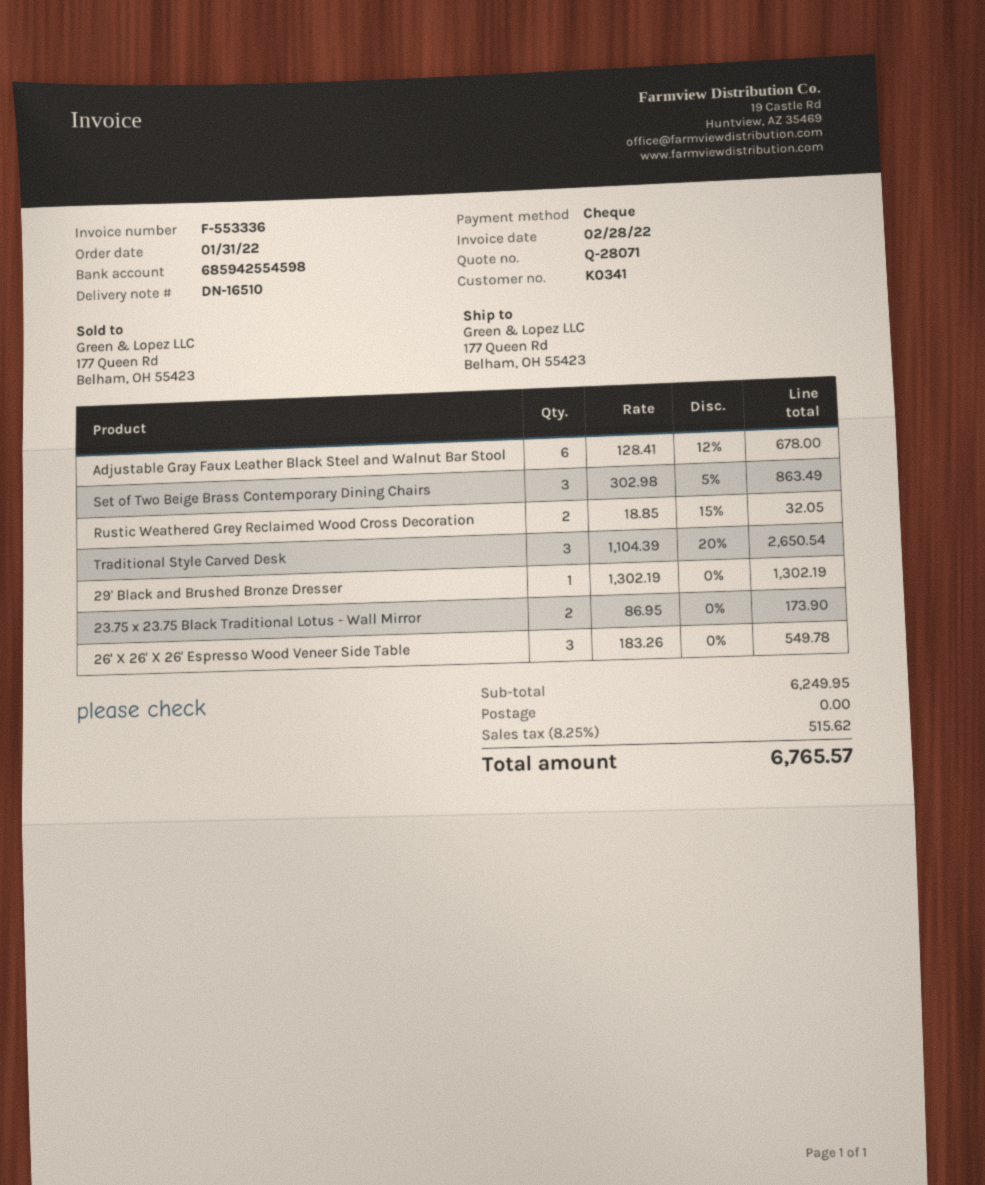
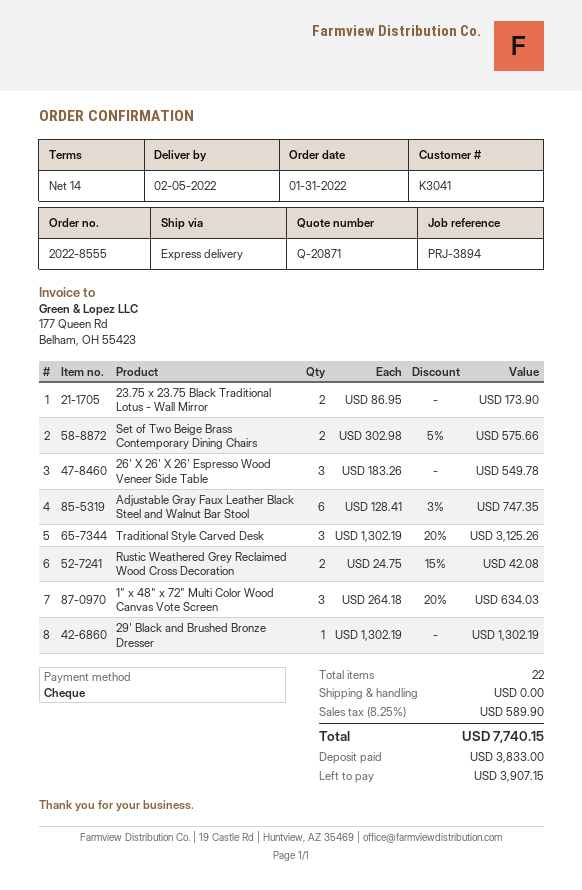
quote number: Q-28071 -> Q-20871
customer number: K0341 -> K3041
Adjustable Gray Faux Leather Black Steel and Walnut Bar Stool: 6 x 128.41 - 12% = 678.00 -> 6 x 128.41 - 3% = 747.35
Set of Two Beige Brass Contemporary Dining Chairs: 3 x 302.98 - 5% = 863.49 -> 2 x 302.98 - 5% = 575.66
Rustic Weathered Grey Reclaimed Wood Cross Decoration: 2 x 18.85 - 15% = 32.05 -> 2 x 24.75 - 15% = 42.08
Traditional Style Carved Desk: 3 x 1104.39 - 20% = 2650.54 -> 3 x 1302.19 - 20% = 3125.26
1" x 48" x 72" Multi Color Wood Canvas Vote Screen: none -> 3 x 264.18 - 20% = 634.03
tax: 8.25% = 515.62 -> 8.25% = 589.90
total: 6765.57 -> 7740.15

